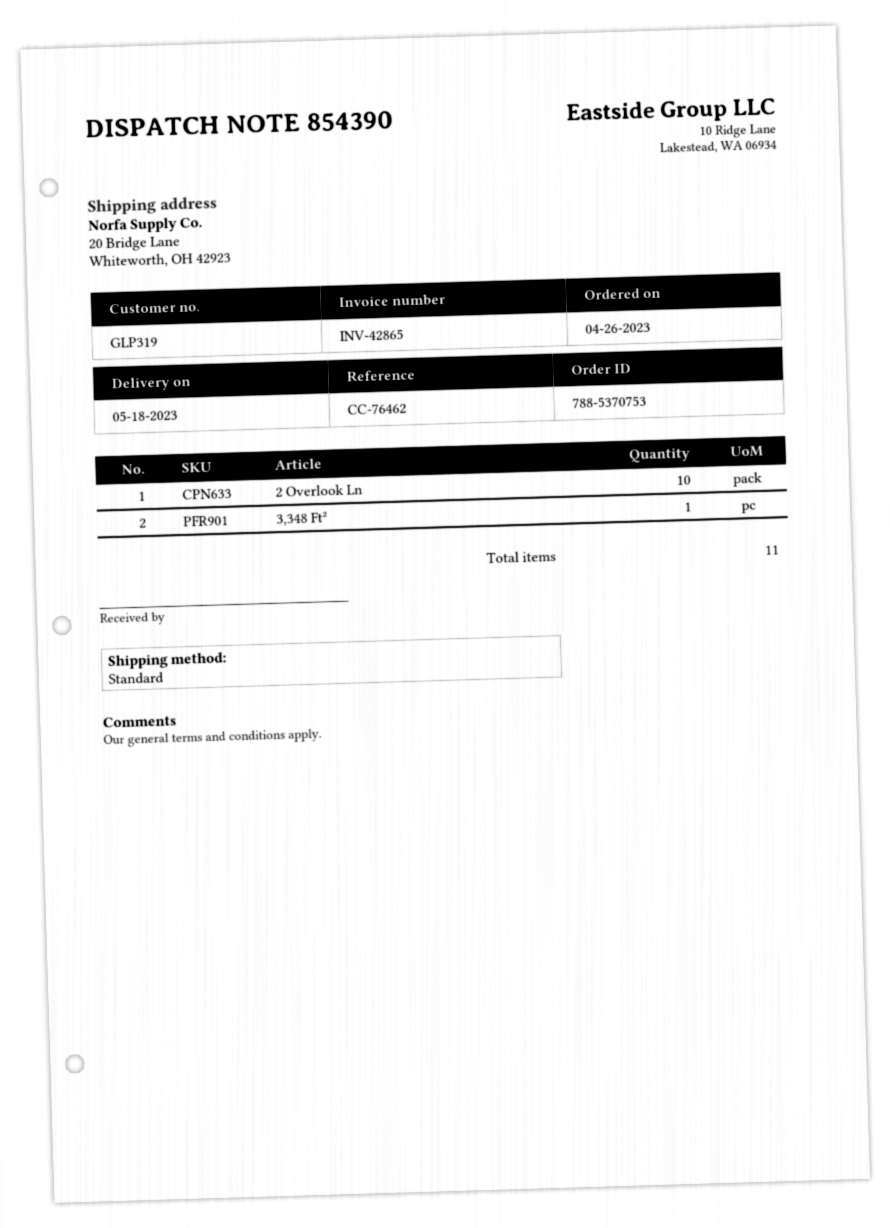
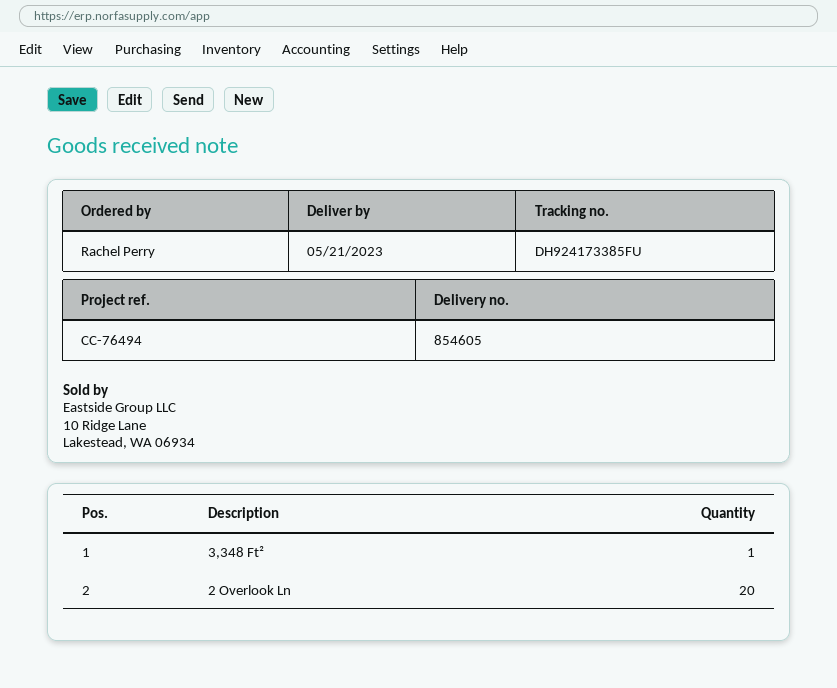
delivery note number: 854390 -> 854605
delivery date: 2023-05-18 -> 2023-05-21
reference: CC-76462 -> CC-76494
2 Overlook Ln: 10 -> 20

